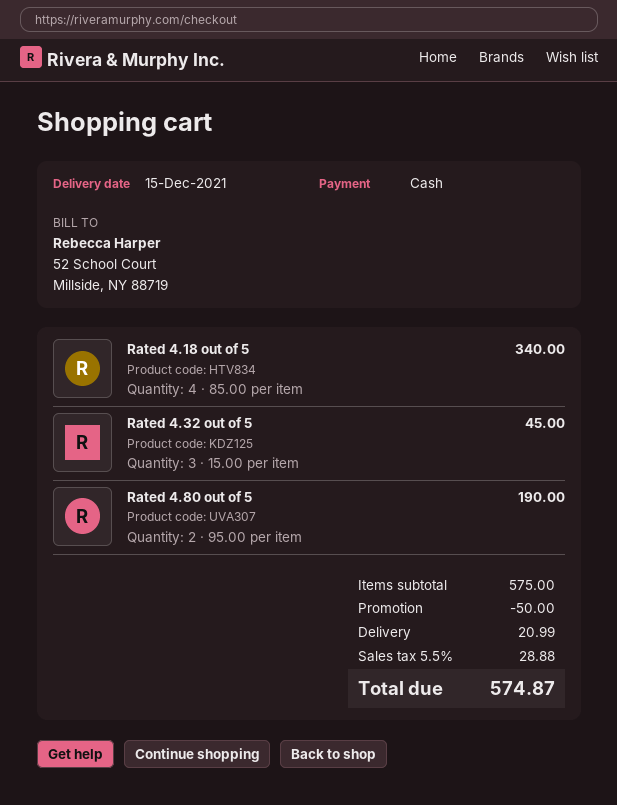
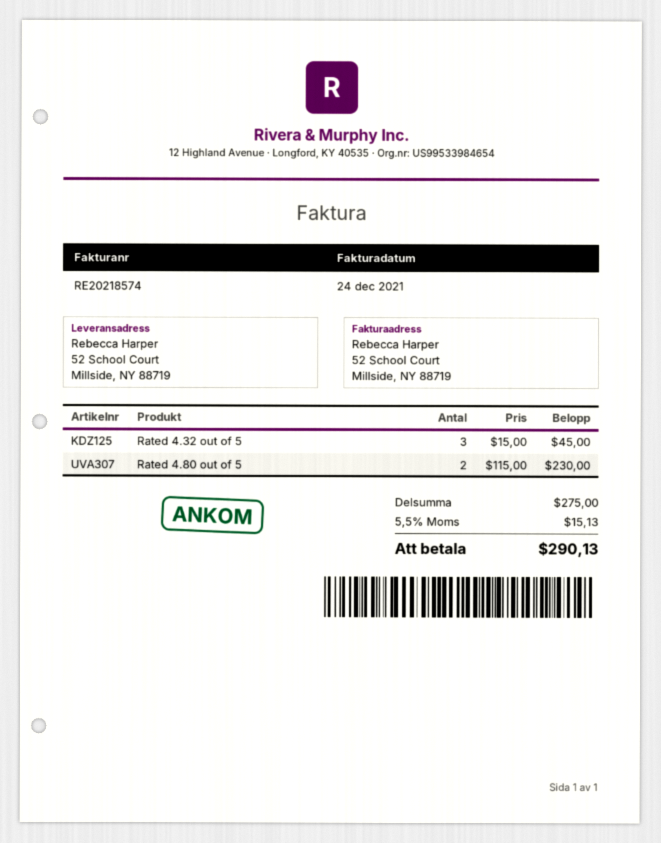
Rated 4.18 out of 5: 4 x 85.00 = 340.00 -> none
Rated 4.80 out of 5: 2 x 95.00 = 190.00 -> 2 x 115.00 = 230.00
subtotal: 575.00 -> 275.00
discount: 50.00 -> none
shipping: 20.99 -> none
tax: 5.5% = 28.88 -> 5.5% = 15.13
total: 574.87 -> 290.13

